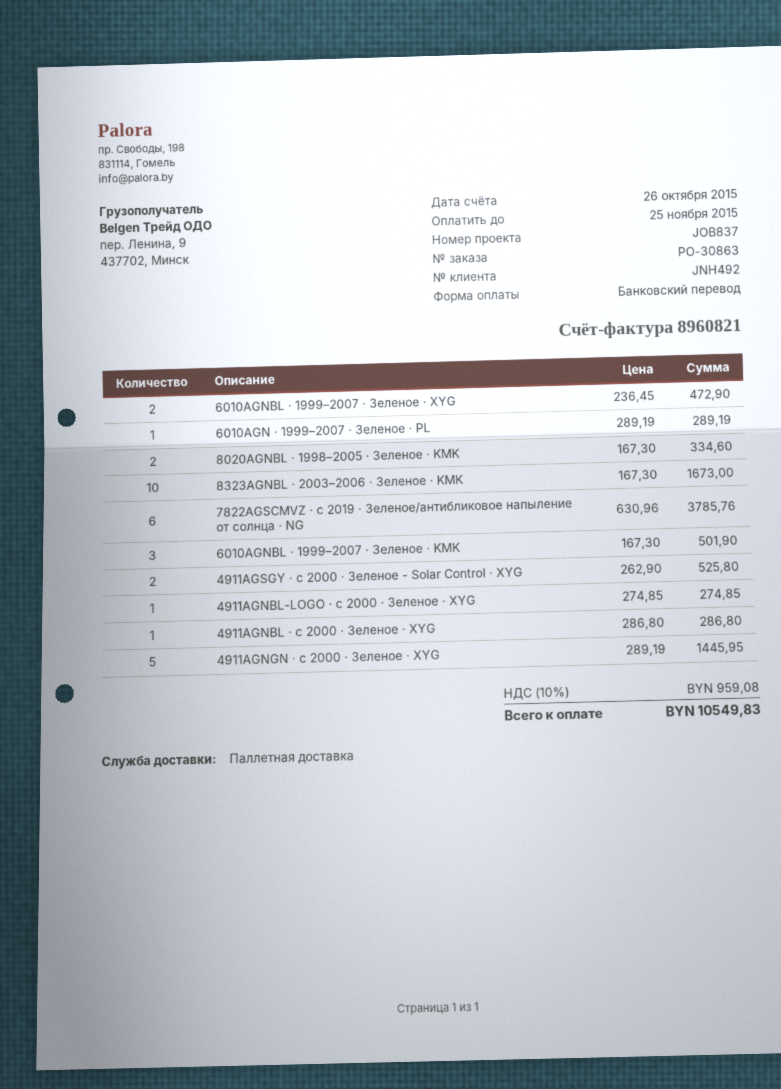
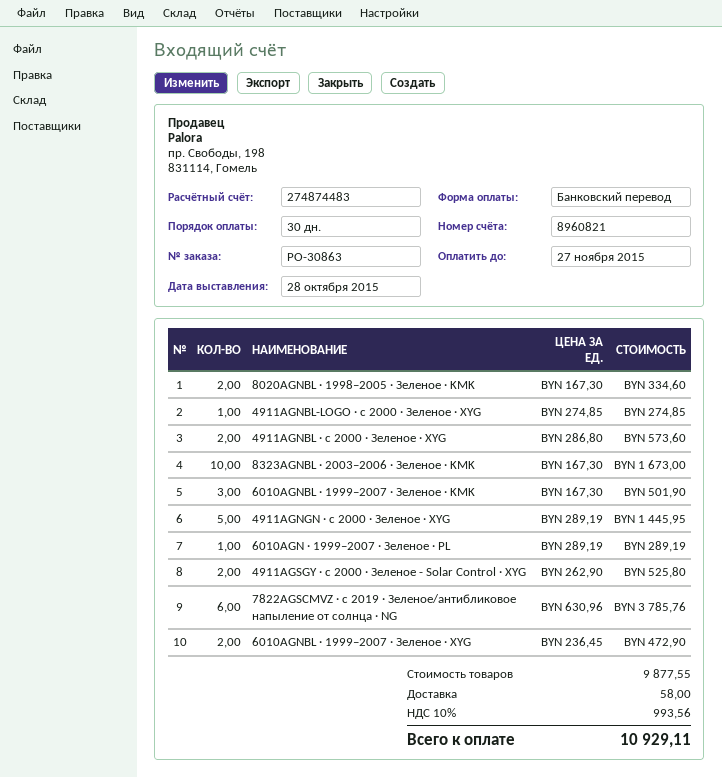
invoice date: 2015-10-26 -> 2015-10-28
due date: 2015-11-25 -> 2015-11-27
4911AGNBL · с 2000 · Зеленое · XYG: 1 x 286.80 = 286.80 -> 2 x 286.80 = 573.60
shipping: none -> 58.00
tax: 10% = 959.08 -> 10% = 993.56
total: 10549.83 -> 10929.11

